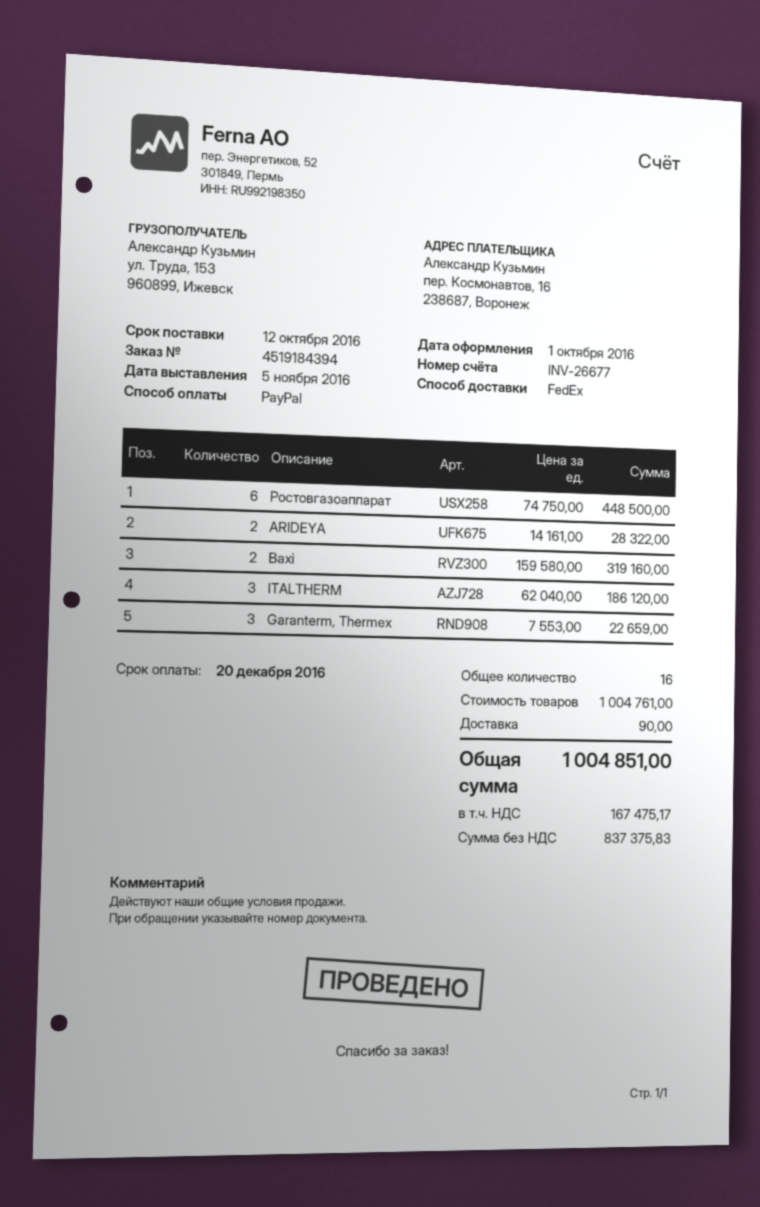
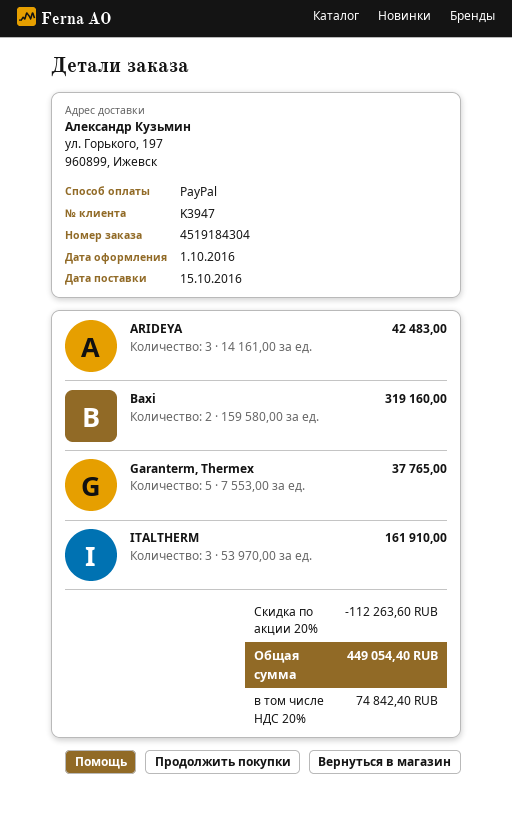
order number: 4519184394 -> 4519184304
delivery date: 2016-10-12 -> 2016-10-15
ship to: ул. Труда, 153, 960899, Ижевск -> ул. Горького, 197, 960899, Ижевск
Ростовгазоаппарат: 6 x 74750.00 = 448500.00 -> none
ARIDEYA: 2 x 14161.00 = 28322.00 -> 3 x 14161.00 = 42483.00
ITALTHERM: 3 x 62040.00 = 186120.00 -> 3 x 53970.00 = 161910.00
Garanterm, Thermex: 3 x 7553.00 = 22659.00 -> 5 x 7553.00 = 37765.00
discount: none -> 20% = 112263.60
shipping: 90.00 -> none
tax: 167475.17 -> 74842.40
total: 1004851.00 -> 449054.40

